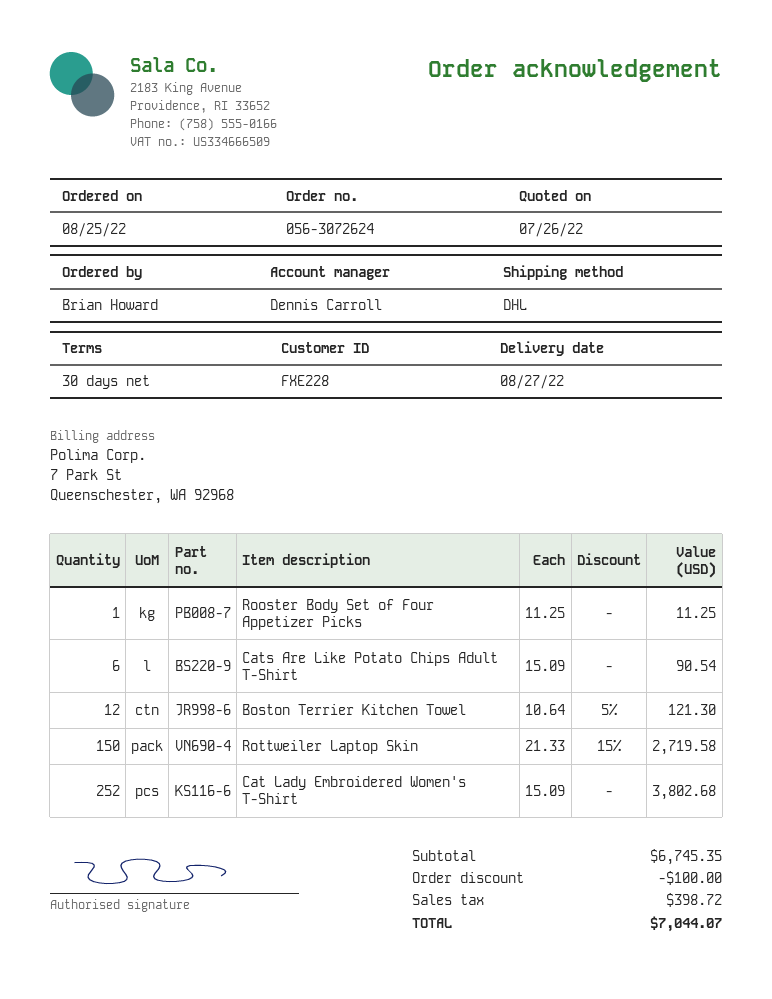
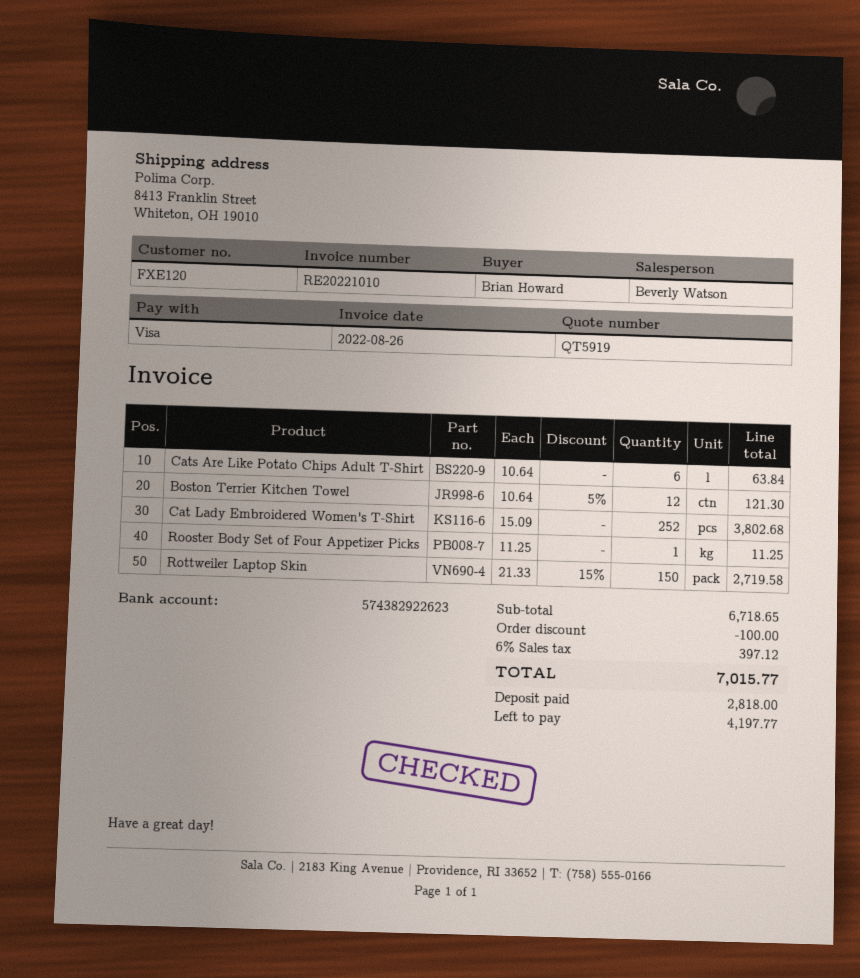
customer number: FXE228 -> FXE120
sales rep: Dennis Carroll -> Beverly Watson
Cats Are Like Potato Chips Adult T-Shirt: 6 x 15.09 = 90.54 -> 6 x 10.64 = 63.84
subtotal: 6745.35 -> 6718.65
tax: 398.72 -> 397.12
total: 7044.07 -> 7015.77

